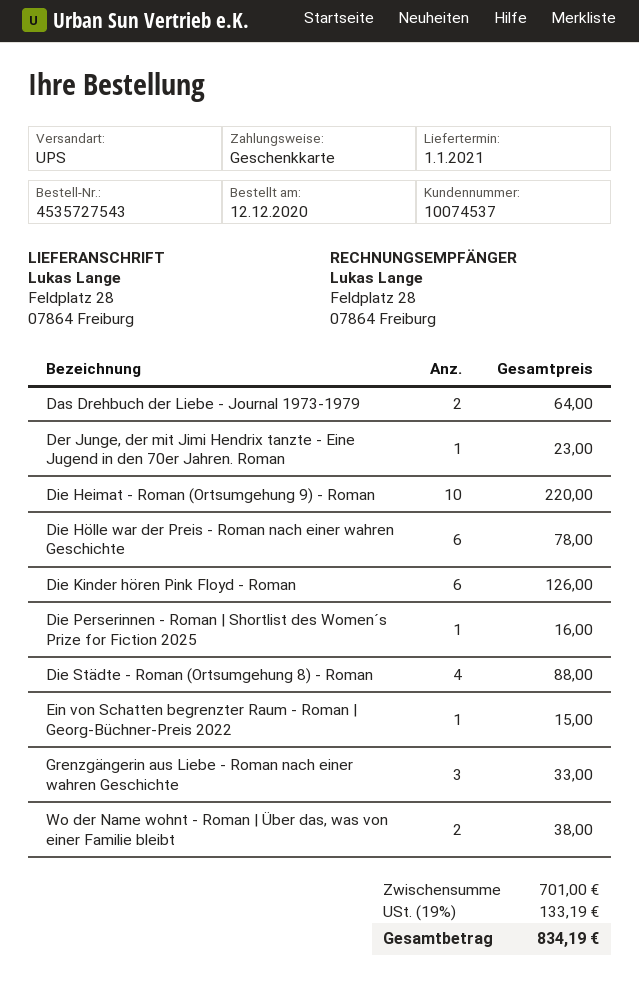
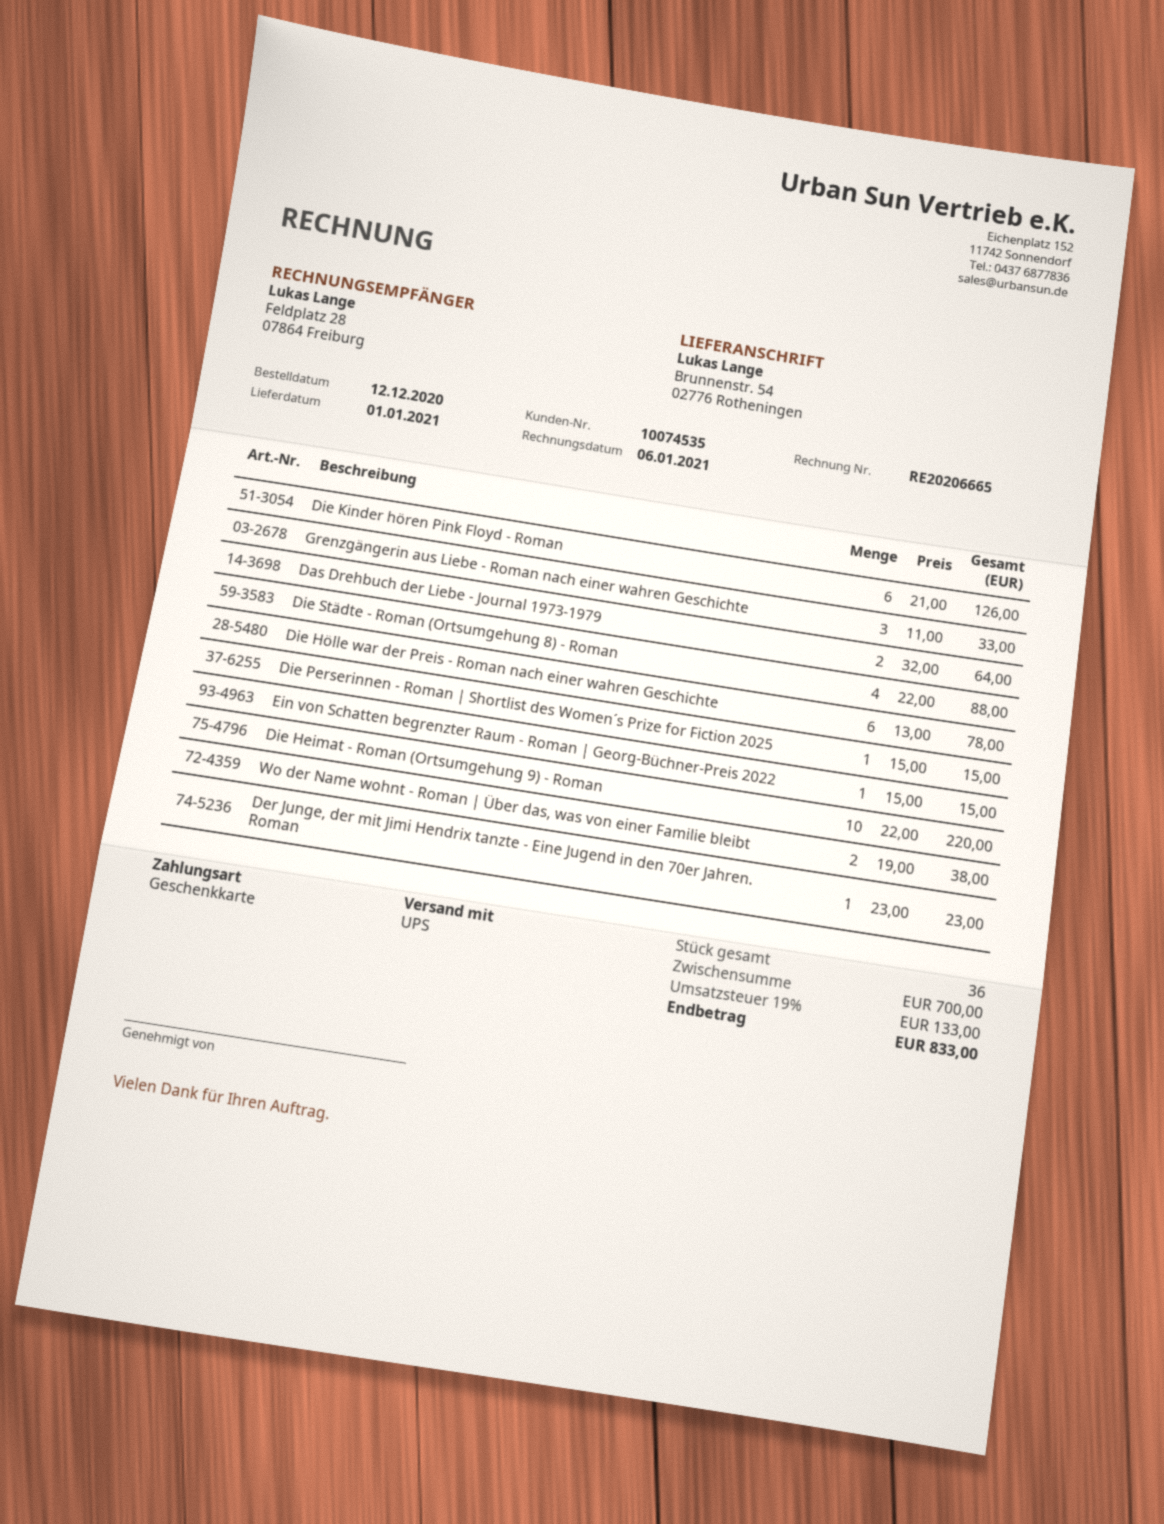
customer number: 10074537 -> 10074535
ship to: Feldplatz 28, 07864 Freiburg -> Brunnenstr. 54, 02776 Rotheningen
Die Perserinnen - Roman | Shortlist des Women´s Prize for Fiction 2025: 1 for 16.00 -> 1 for 15.00
subtotal: 701.00 -> 700.00
tax: 19% = 133.19 -> 19% = 133.00
total: 834.19 -> 833.00

